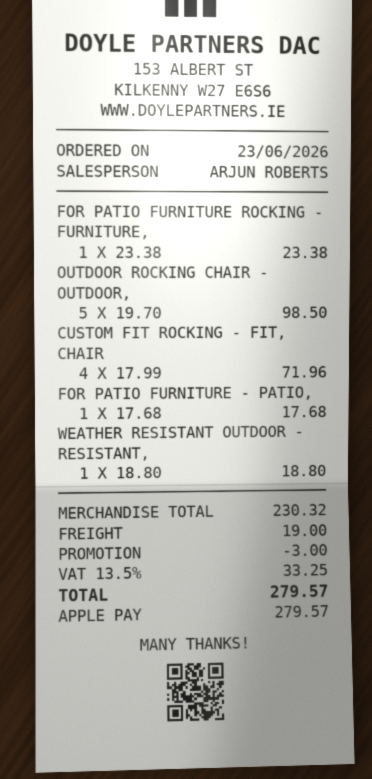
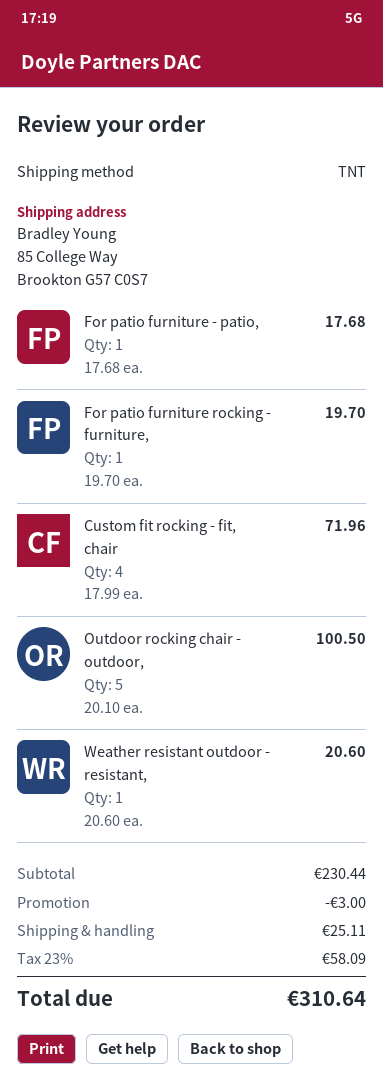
FOR PATIO FURNITURE ROCKING - FURNITURE,: 1 x 23.38 = 23.38 -> 1 x 19.70 = 19.70
OUTDOOR ROCKING CHAIR - OUTDOOR,: 5 x 19.70 = 98.50 -> 5 x 20.10 = 100.50
WEATHER RESISTANT OUTDOOR - RESISTANT,: 1 x 18.80 = 18.80 -> 1 x 20.60 = 20.60
subtotal: 230.32 -> 230.44
shipping: 19.00 -> 25.11
tax: 13.5% = 33.25 -> 23% = 58.09
total: 279.57 -> 310.64

